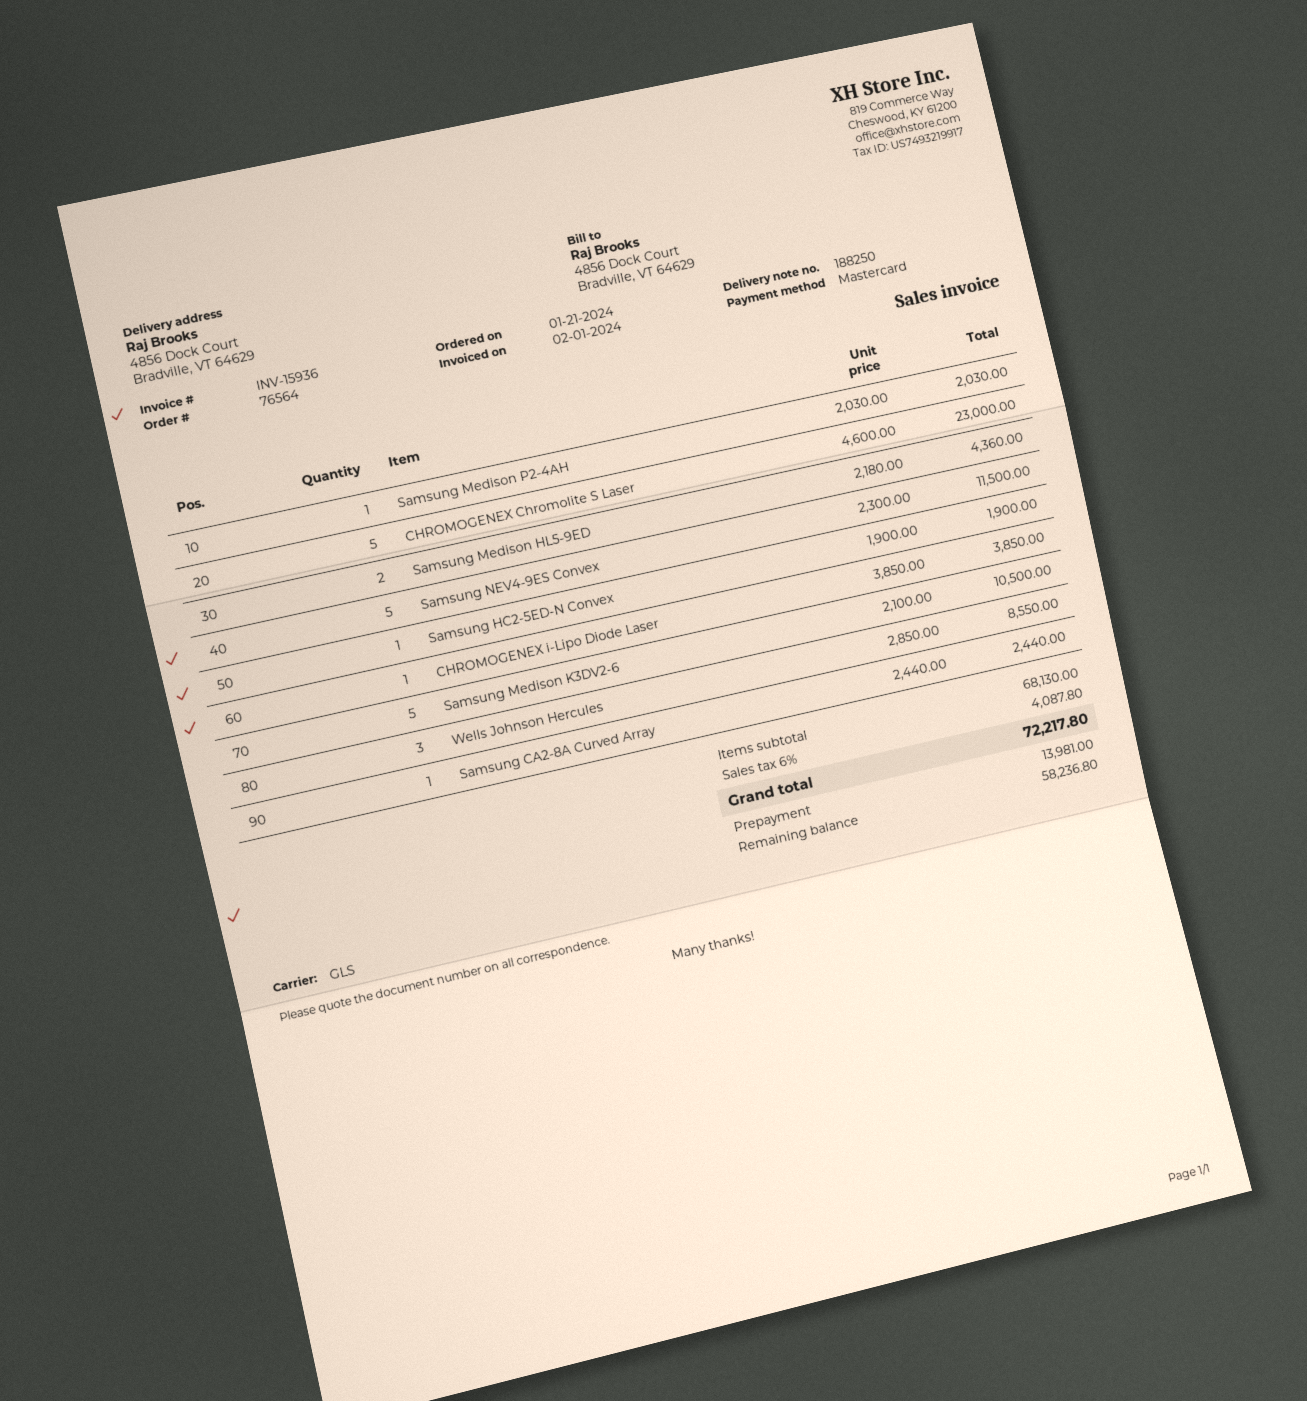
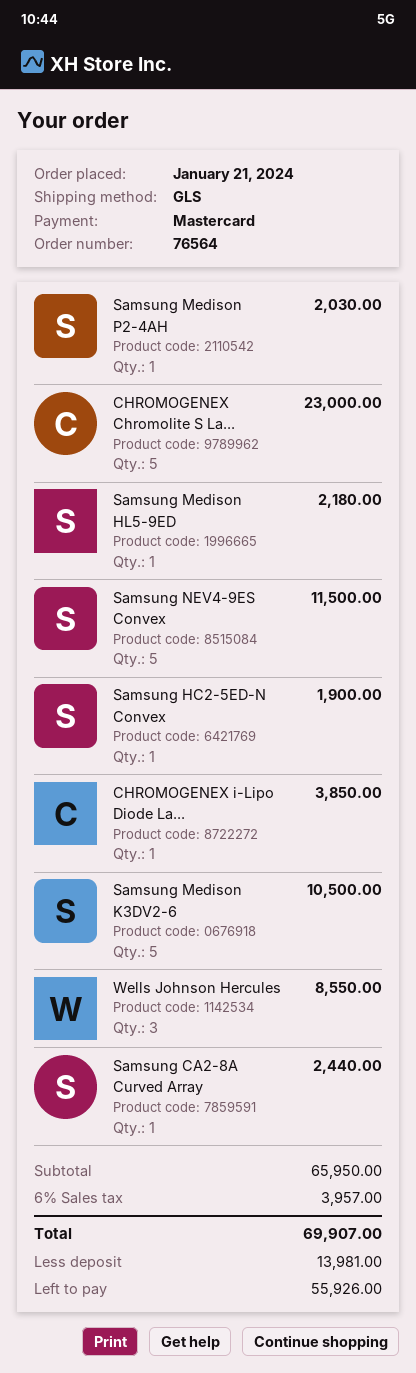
Samsung Medison HL5-9ED: 2 for 4360.00 -> 1 for 2180.00
subtotal: 68130.00 -> 65950.00
tax: 6% = 4087.80 -> 6% = 3957.00
total: 72217.80 -> 69907.00
balance: 58236.80 -> 55926.00

